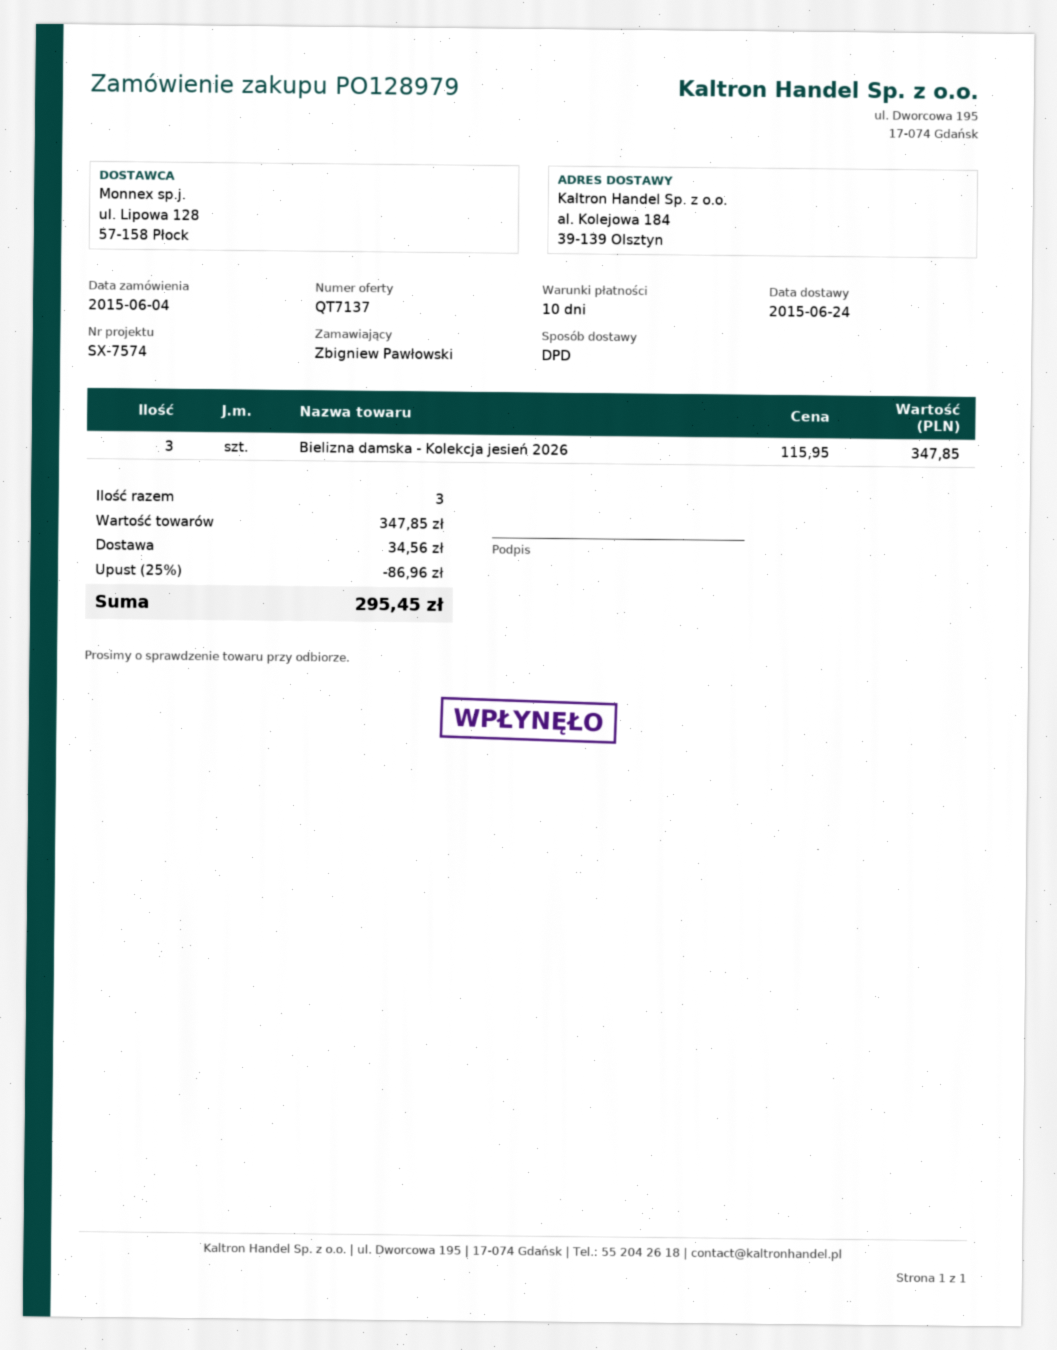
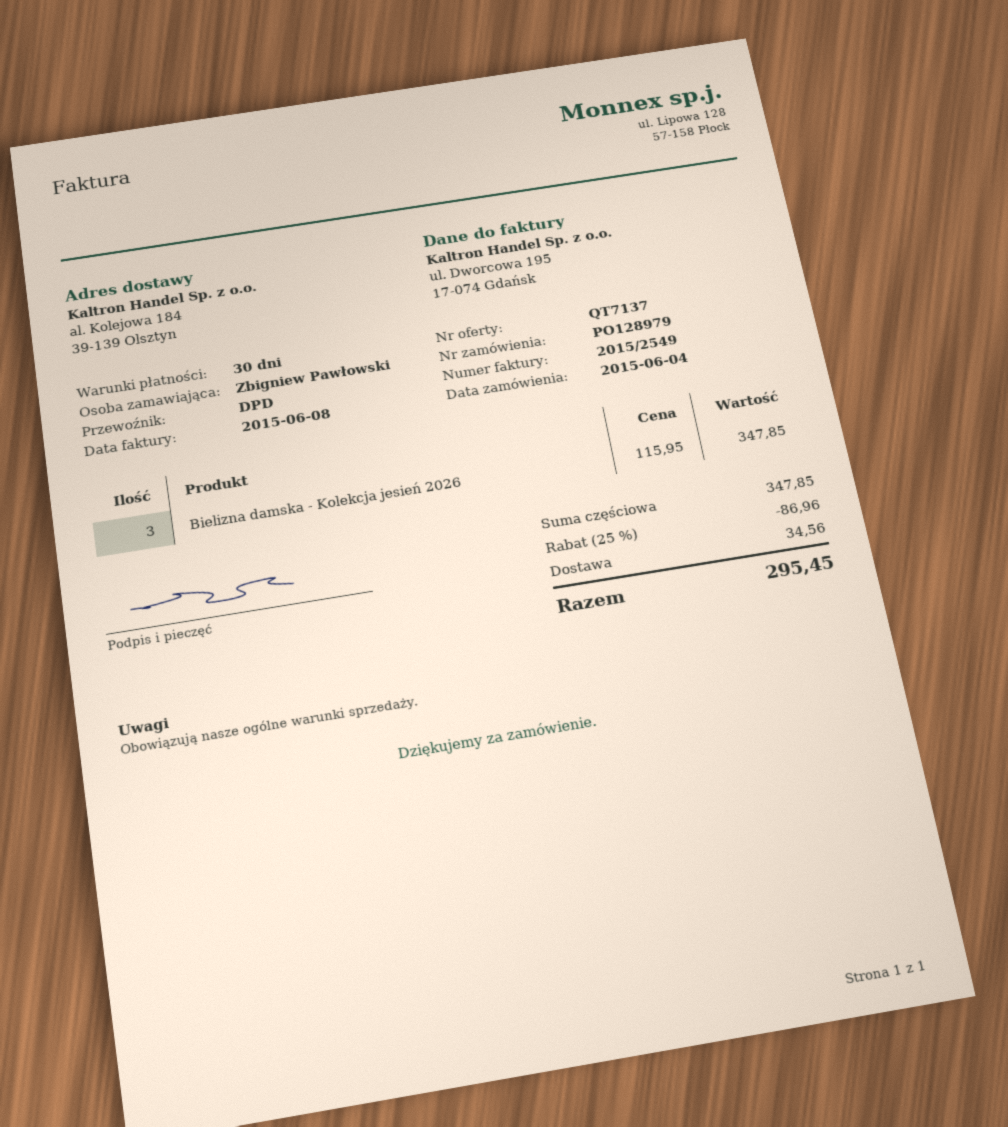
payment terms: 10 days -> 30 days

